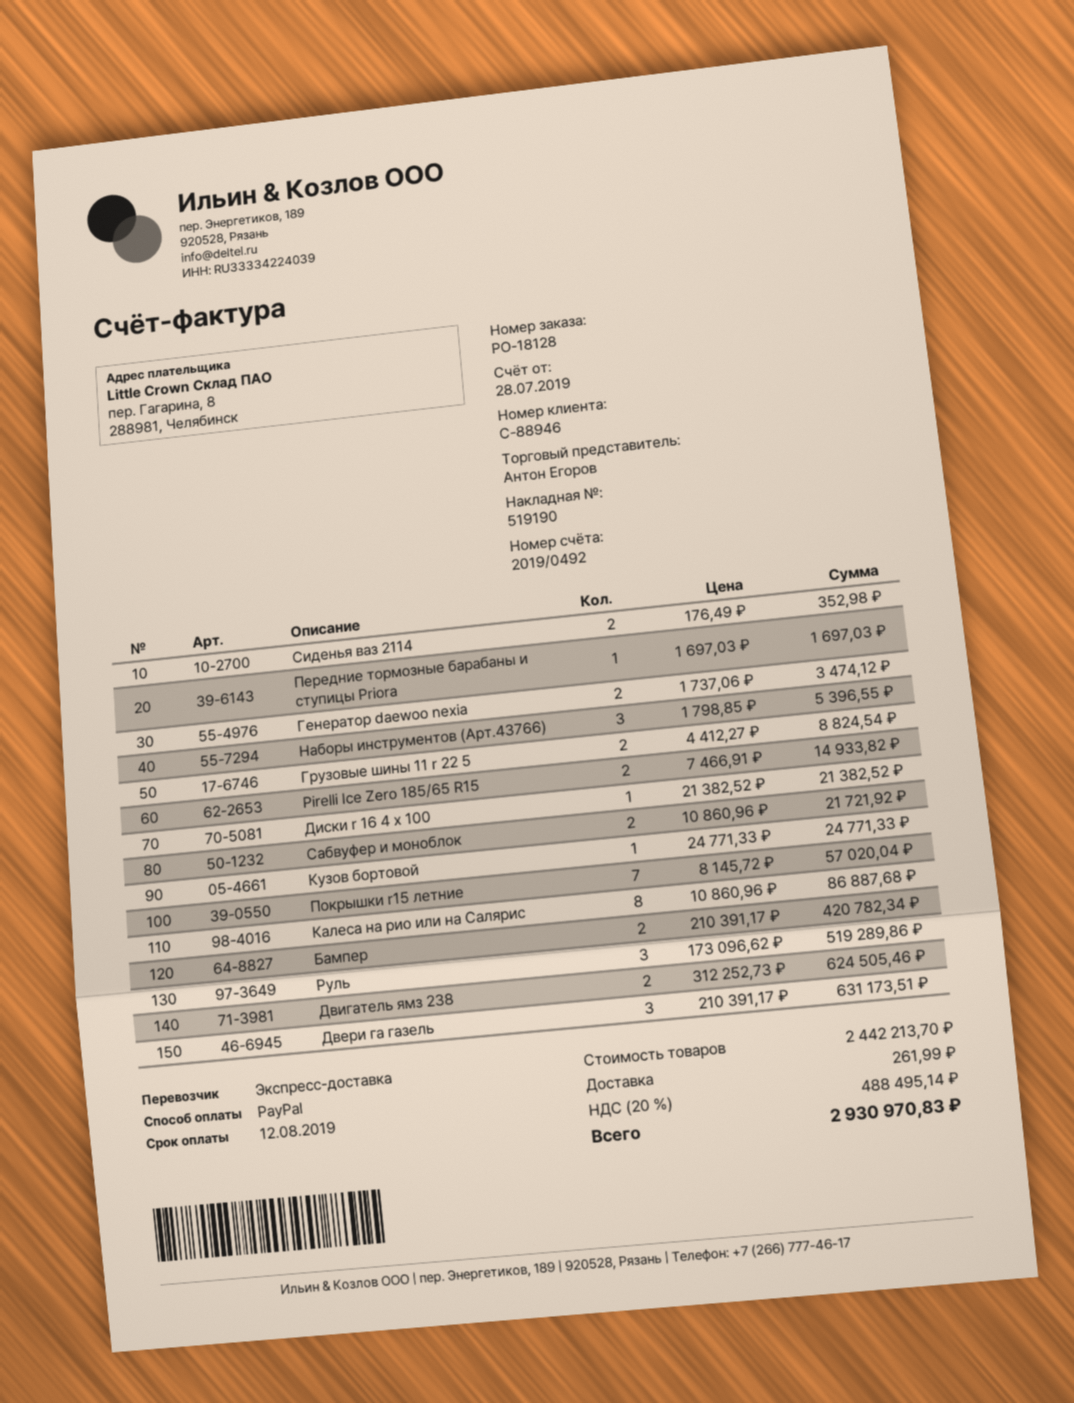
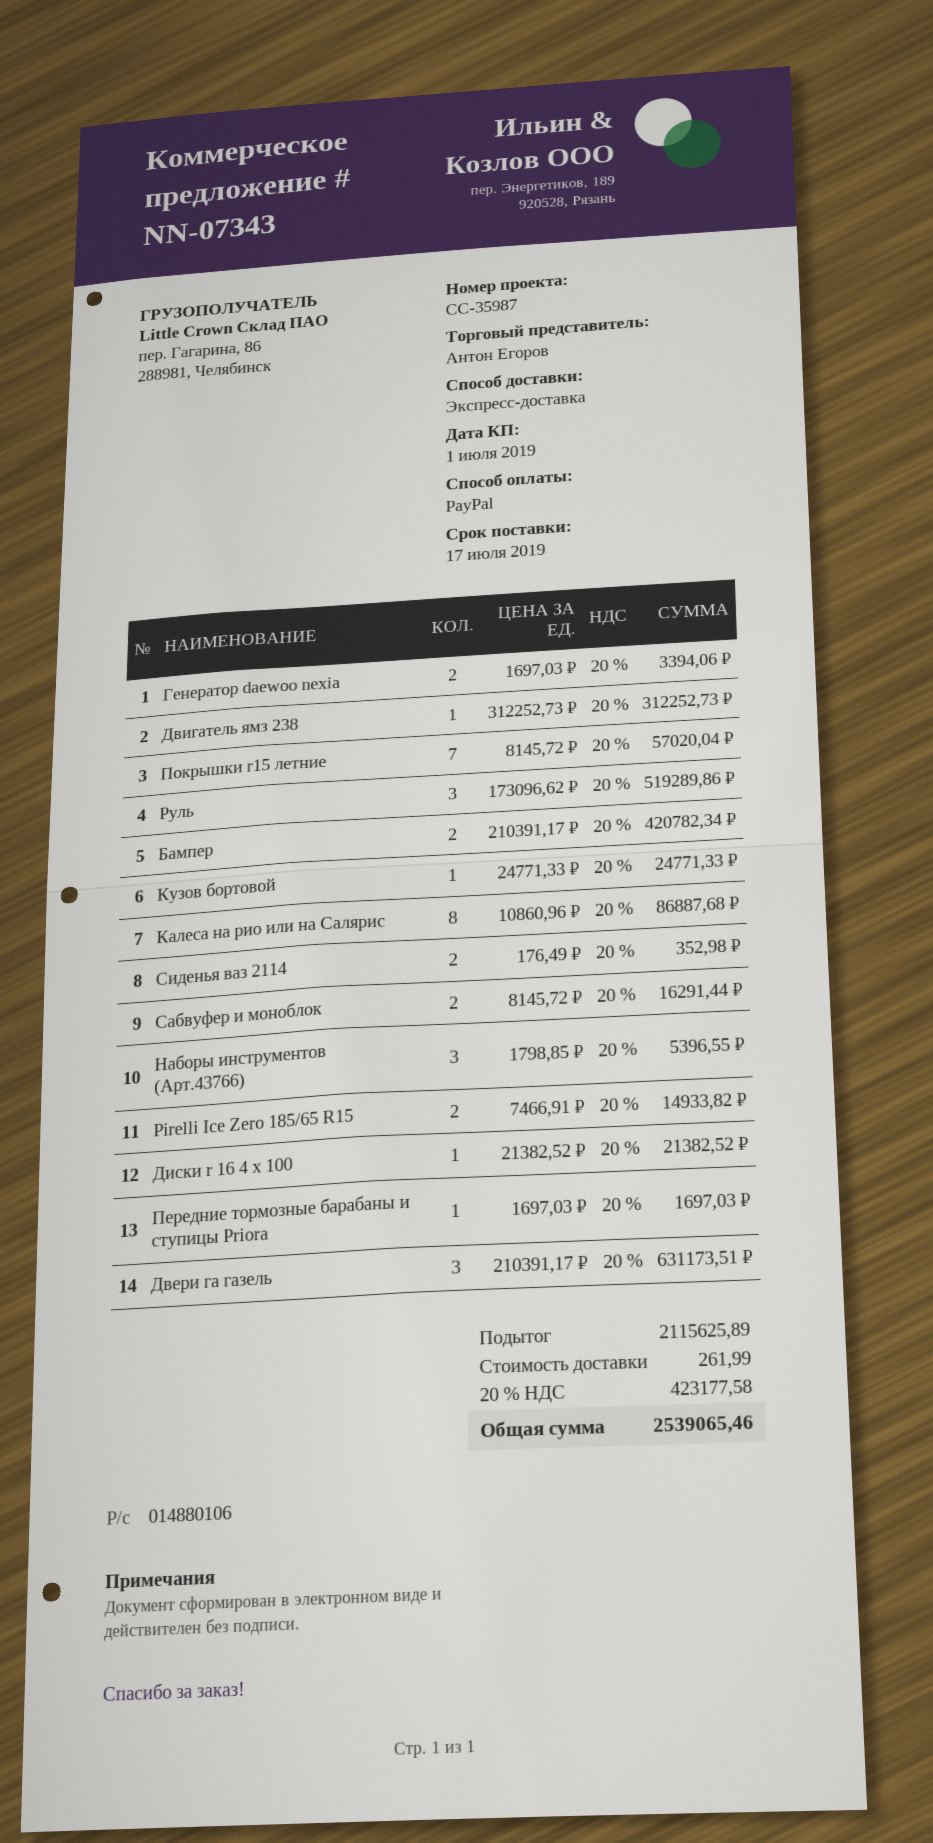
Генератор daewoo nexia: 2 x 1737.06 = 3474.12 -> 2 x 1697.03 = 3394.06
Грузовые шины 11 r 22 5: 2 x 4412.27 = 8824.54 -> none
Сабвуфер и моноблок: 2 x 10860.96 = 21721.92 -> 2 x 8145.72 = 16291.44
Двигатель ямз 238: 2 x 312252.73 = 624505.46 -> 1 x 312252.73 = 312252.73
subtotal: 2442213.70 -> 2115625.89
tax: 20% = 488495.14 -> 20% = 423177.58
total: 2930970.83 -> 2539065.46

